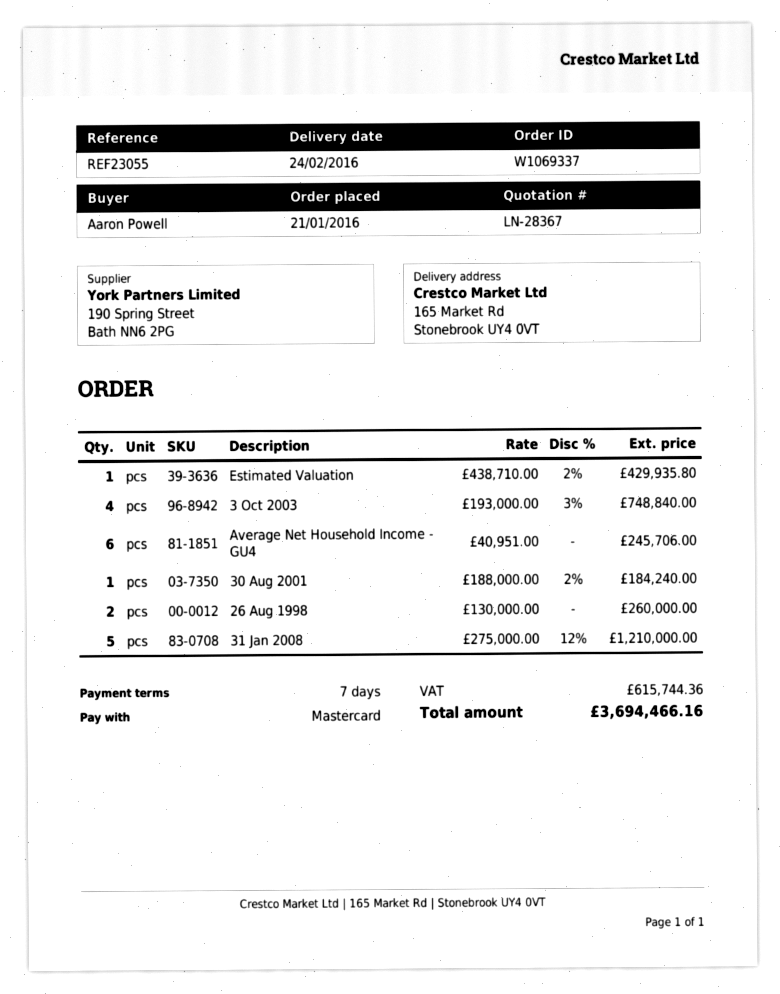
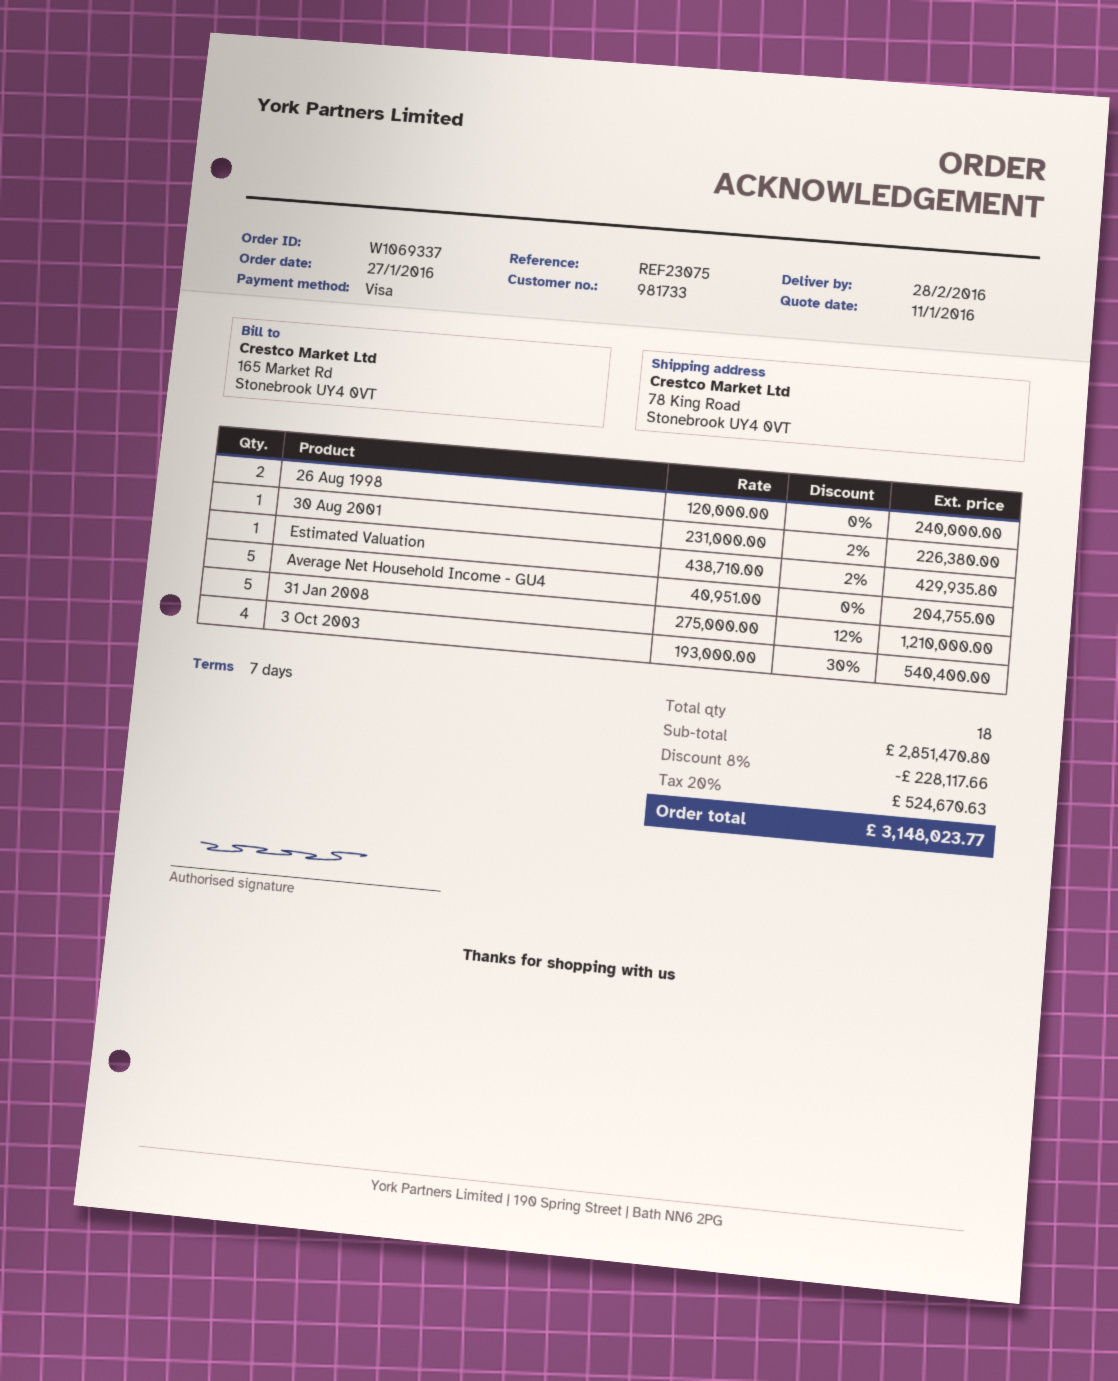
order date: 2016-01-21 -> 2016-01-27
delivery date: 2016-02-24 -> 2016-02-28
reference: REF23055 -> REF23075
payment method: Mastercard -> Visa
ship to: 165 Market Rd, Stonebrook UY4 0VT -> 78 King Road, Stonebrook UY4 0VT
3 Oct 2003: 4 x 193000.00 - 3% = 748840.00 -> 4 x 193000.00 - 30% = 540400.00
Average Net Household Income - GU4: 6 x 40951.00 = 245706.00 -> 5 x 40951.00 = 204755.00
30 Aug 2001: 1 x 188000.00 - 2% = 184240.00 -> 1 x 231000.00 - 2% = 226380.00
26 Aug 1998: 2 x 130000.00 = 260000.00 -> 2 x 120000.00 = 240000.00
discount: none -> 8% = 228117.66
tax: 615744.36 -> 524670.63
total: 3694466.16 -> 3148023.77

